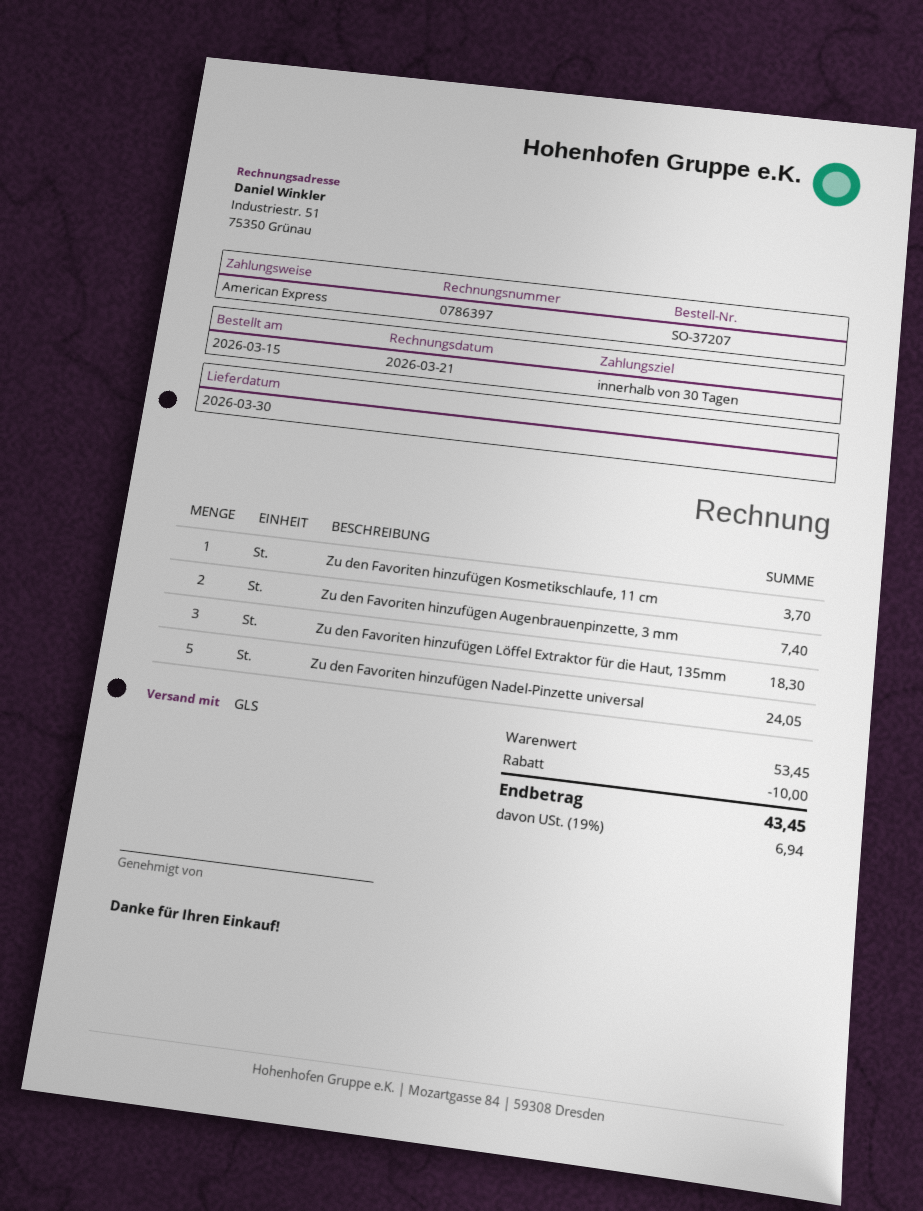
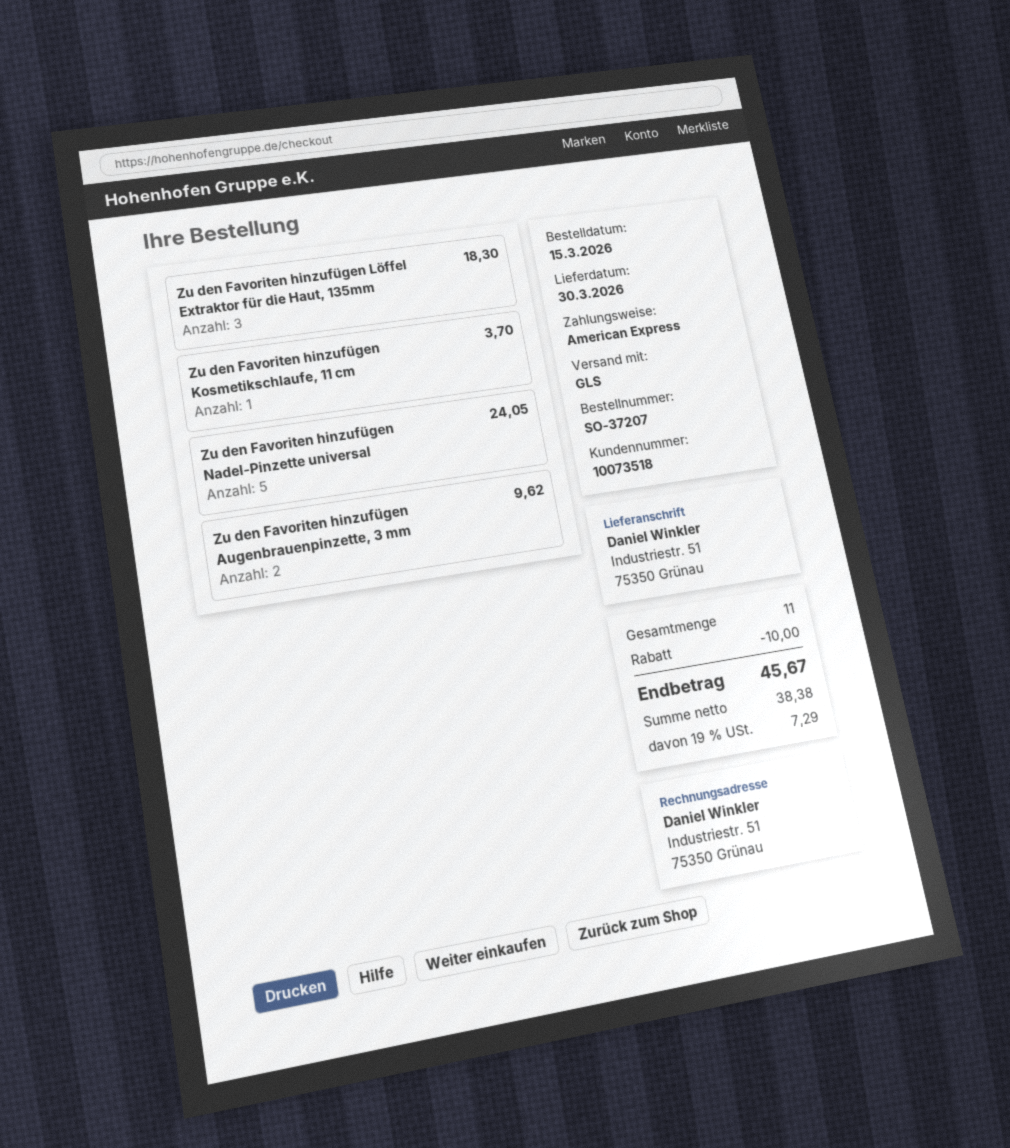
Zu den Favoriten hinzufügen Augenbrauenpinzette, 3 mm: 2 for 7.40 -> 2 for 9.62
tax: 19% = 6.94 -> 19% = 7.29
total: 43.45 -> 45.67

